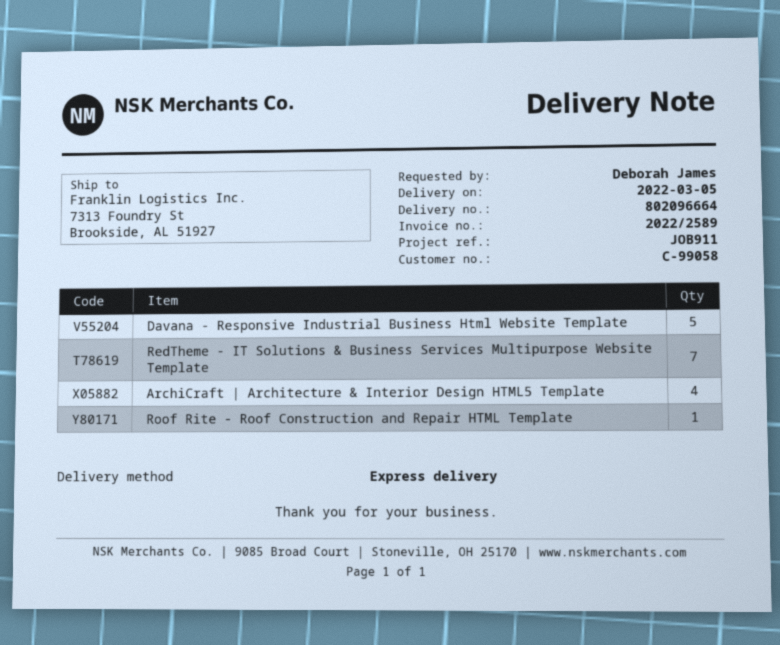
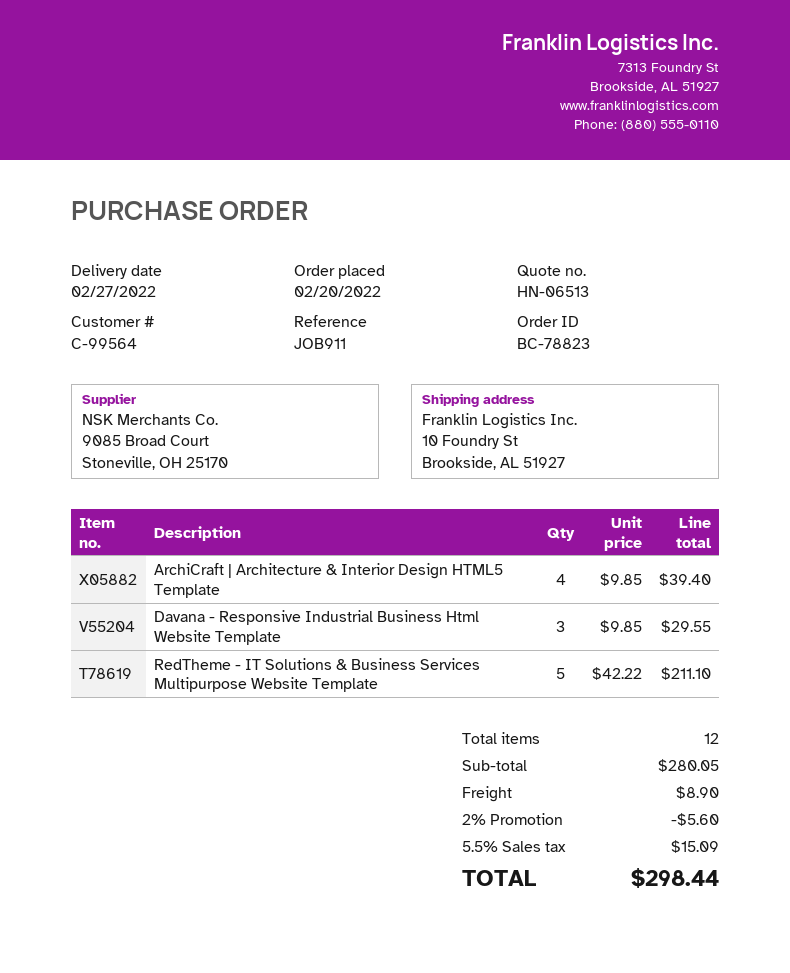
delivery date: 2022-03-05 -> 2022-02-27
customer number: C-99058 -> C-99564
ship to: 7313 Foundry St, Brookside, AL 51927 -> 10 Foundry St, Brookside, AL 51927
Davana - Responsive Industrial Business Html Website Template: 5 -> 3
RedTheme - IT Solutions & Business Services Multipurpose Website Template: 7 -> 5
Roof Rite - Roof Construction and Repair HTML Template: 1 -> none

